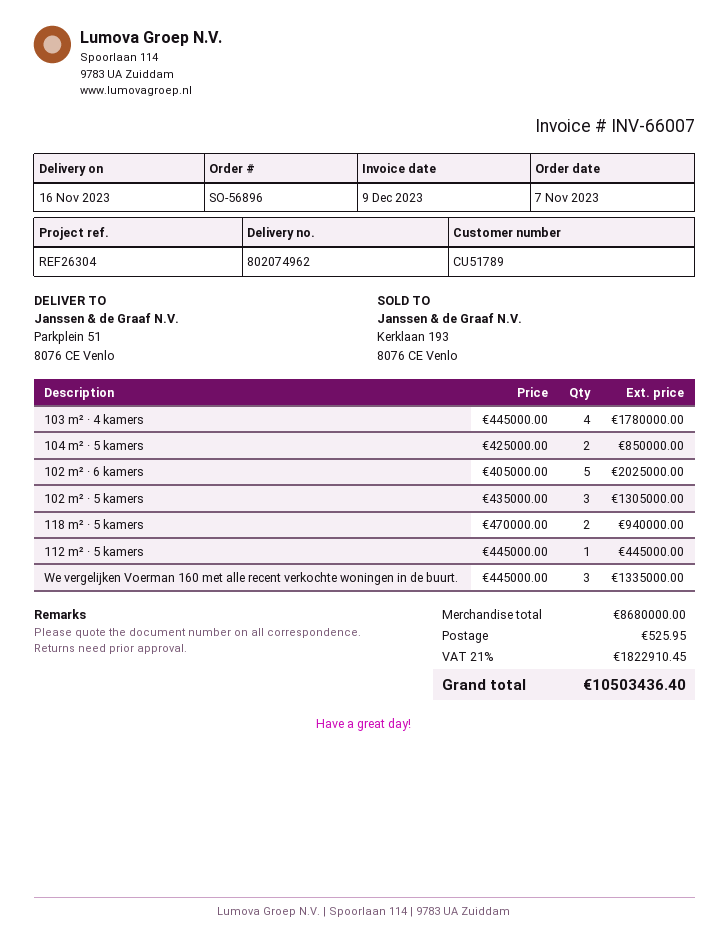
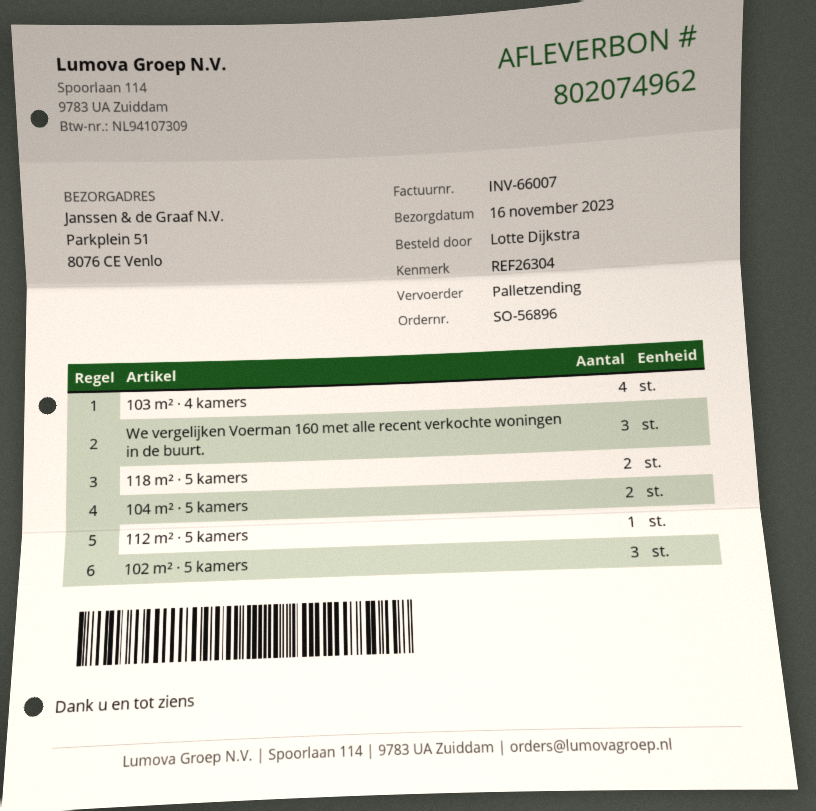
102 m² · 6 kamers: 5 -> none

